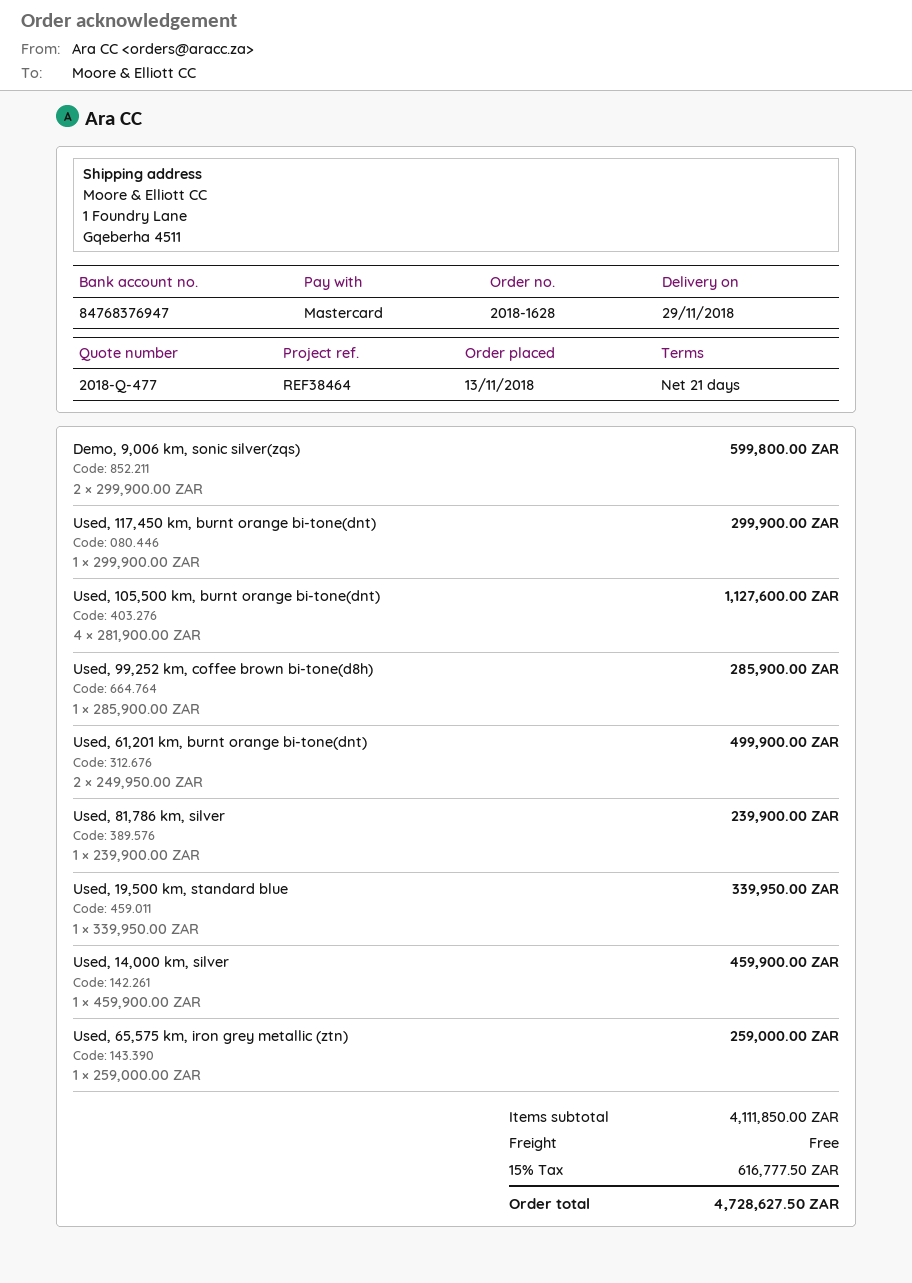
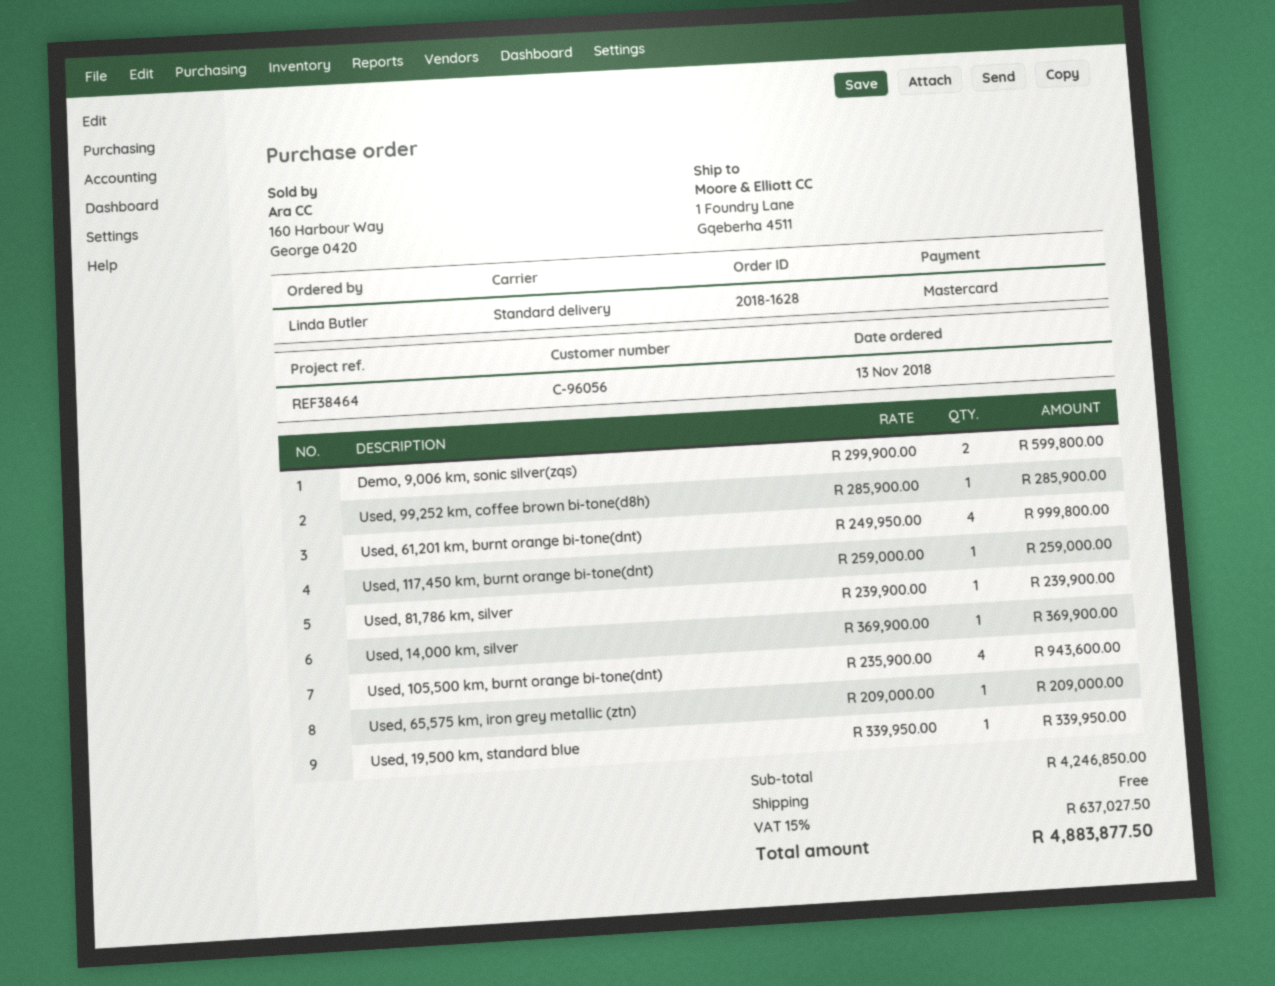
Used, 117,450 km, burnt orange bi-tone(dnt): 1 x 299900.00 = 299900.00 -> 1 x 259000.00 = 259000.00
Used, 105,500 km, burnt orange bi-tone(dnt): 4 x 281900.00 = 1127600.00 -> 4 x 235900.00 = 943600.00
Used, 61,201 km, burnt orange bi-tone(dnt): 2 x 249950.00 = 499900.00 -> 4 x 249950.00 = 999800.00
Used, 14,000 km, silver: 1 x 459900.00 = 459900.00 -> 1 x 369900.00 = 369900.00
Used, 65,575 km, iron grey metallic (ztn): 1 x 259000.00 = 259000.00 -> 1 x 209000.00 = 209000.00
subtotal: 4111850.00 -> 4246850.00
tax: 15% = 616777.50 -> 15% = 637027.50
total: 4728627.50 -> 4883877.50

